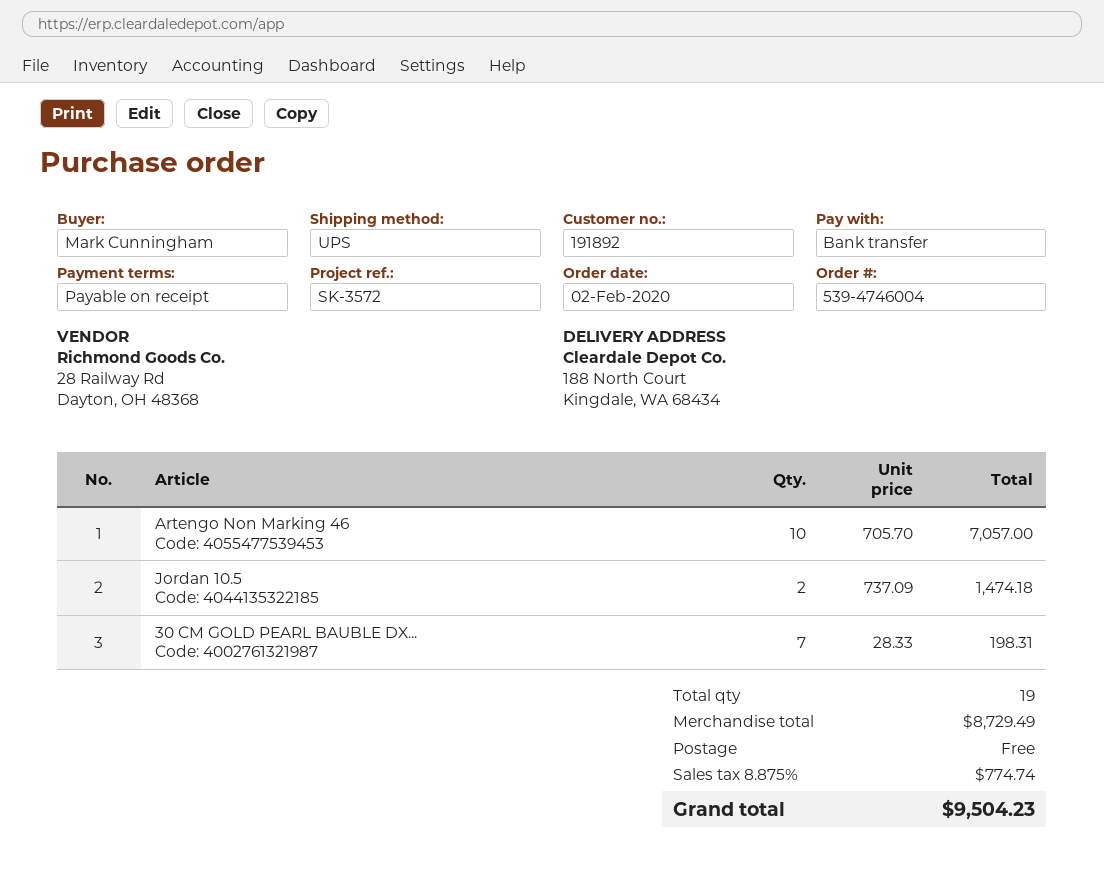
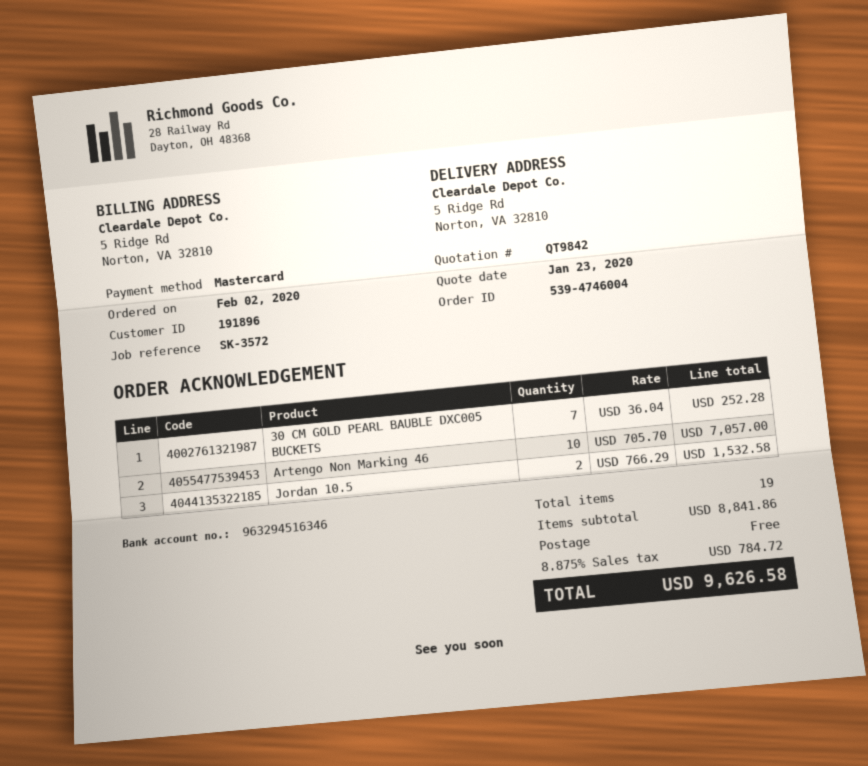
customer number: 191892 -> 191896
payment method: bank transfer -> Mastercard
ship to: 188 North Court, Kingdale, WA 68434 -> 5 Ridge Rd, Norton, VA 32810
Jordan 10.5: 2 x 737.09 = 1474.18 -> 2 x 766.29 = 1532.58
30 CM GOLD PEARL BAUBLE DX...: 7 x 28.33 = 198.31 -> 7 x 36.04 = 252.28
subtotal: 8729.49 -> 8841.86
tax: 8.875% = 774.74 -> 8.875% = 784.72
total: 9504.23 -> 9626.58

